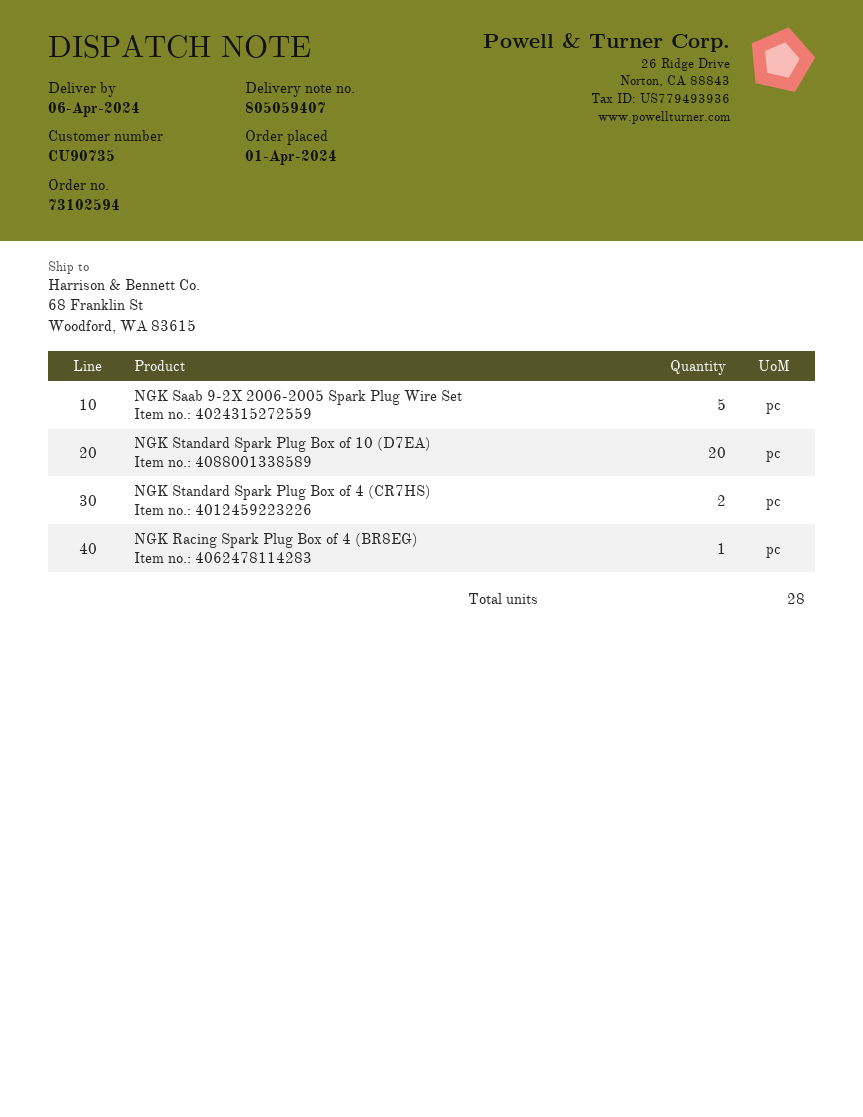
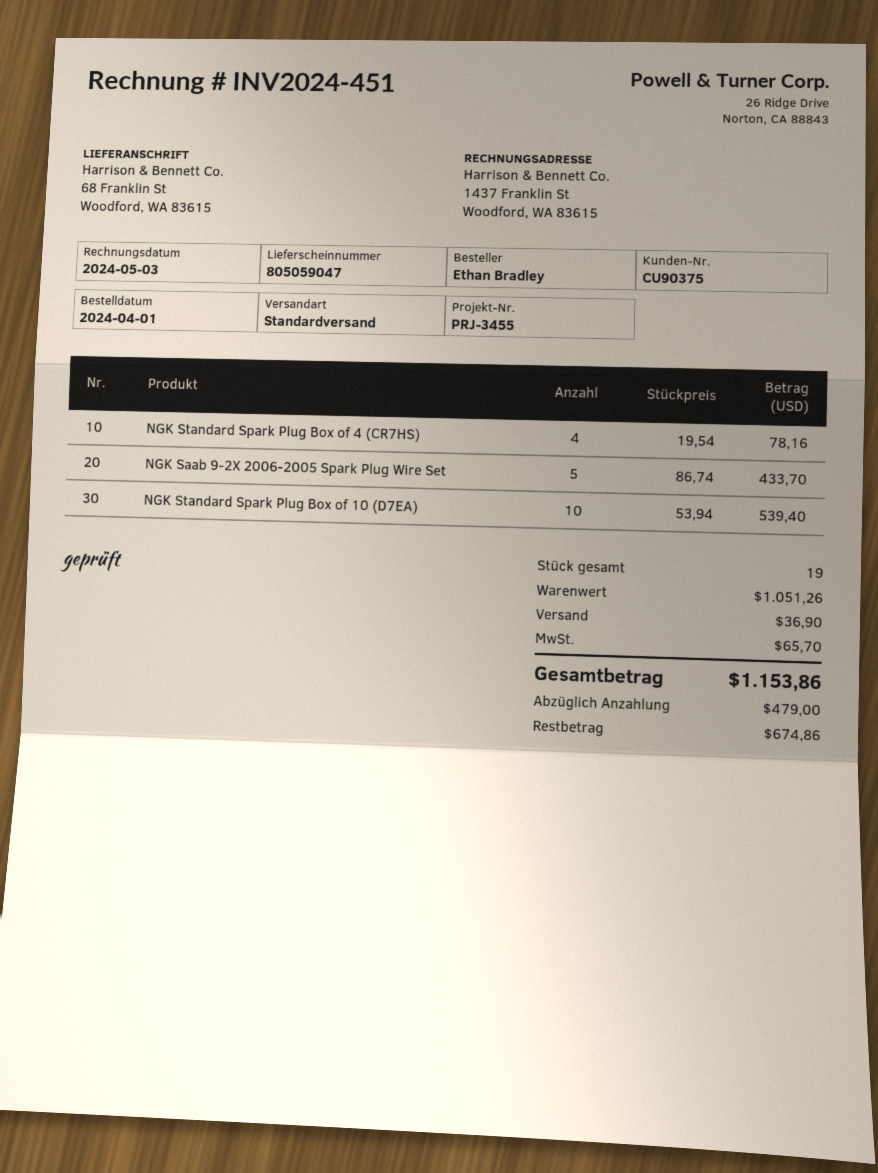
delivery note number: 805059407 -> 805059047
customer number: CU90735 -> CU90375
NGK Standard Spark Plug Box of 10 (D7EA): 20 -> 10
NGK Standard Spark Plug Box of 4 (CR7HS): 2 -> 4
NGK Racing Spark Plug Box of 4 (BR8EG): 1 -> none
total quantity: 28 -> 19

